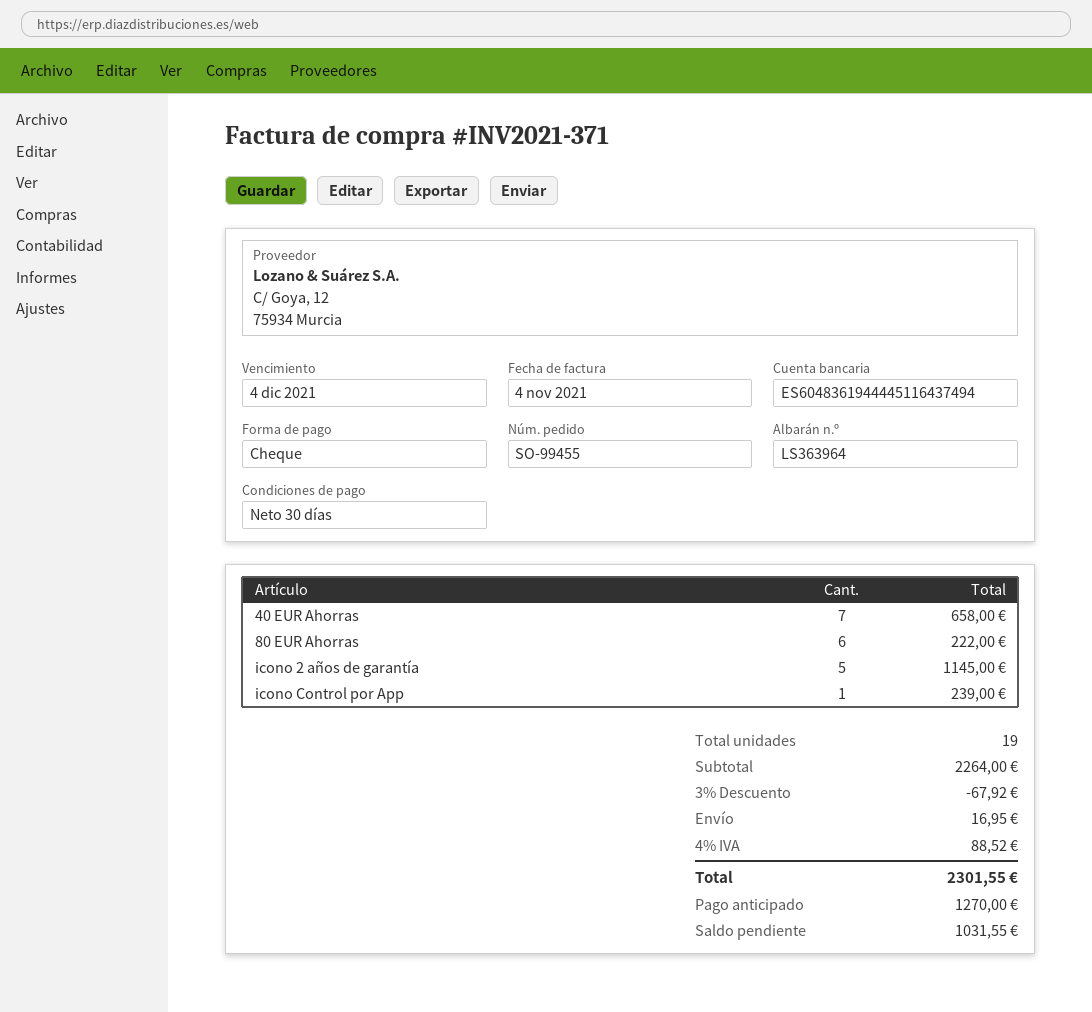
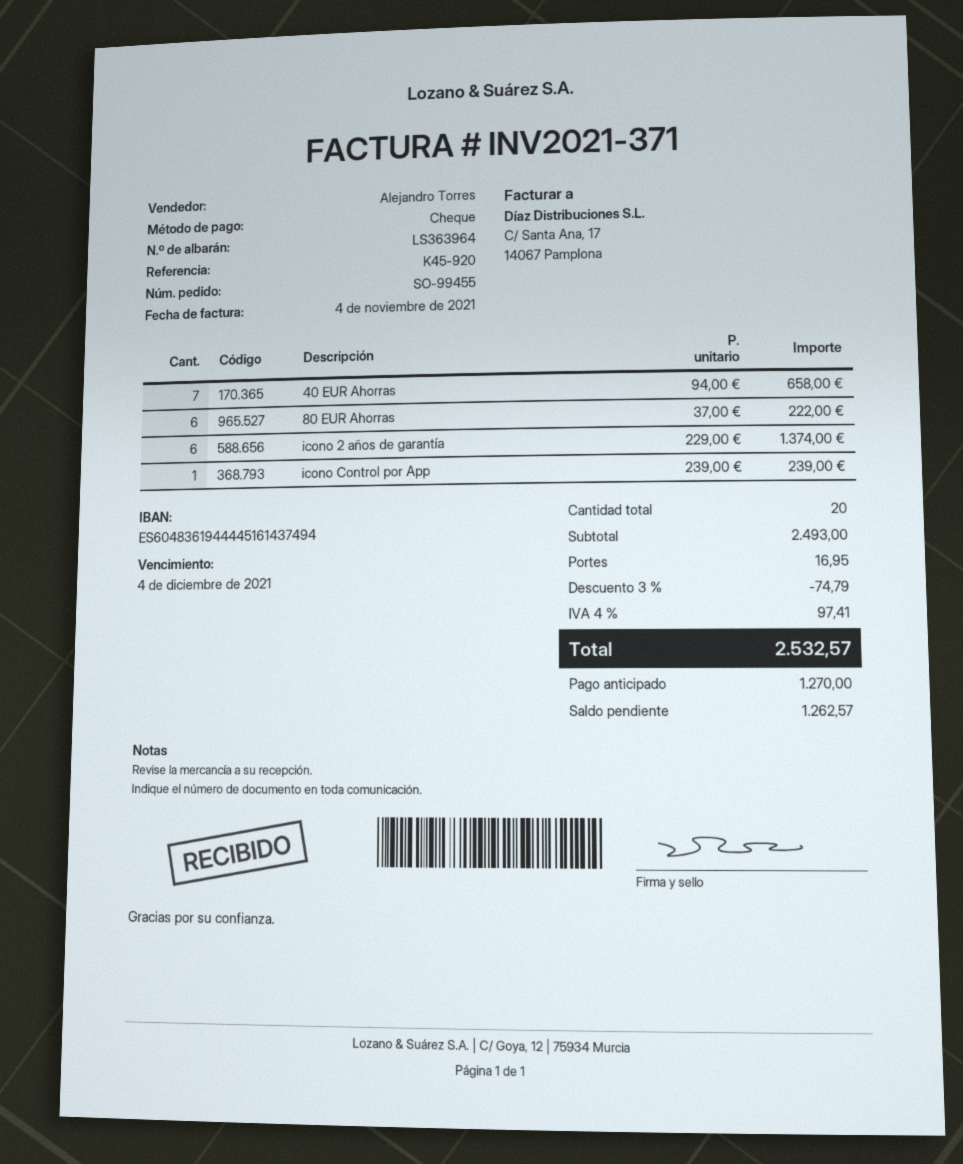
bank account: ES6048361944445116437494 -> ES6048361944445161437494
icono 2 años de garantía: 5 for 1145.00 -> 6 for 1374.00
total quantity: 19 -> 20
subtotal: 2264.00 -> 2493.00
discount: 3% = 67.92 -> 3% = 74.79
tax: 4% = 88.52 -> 4% = 97.41
total: 2301.55 -> 2532.57
balance: 1031.55 -> 1262.57

